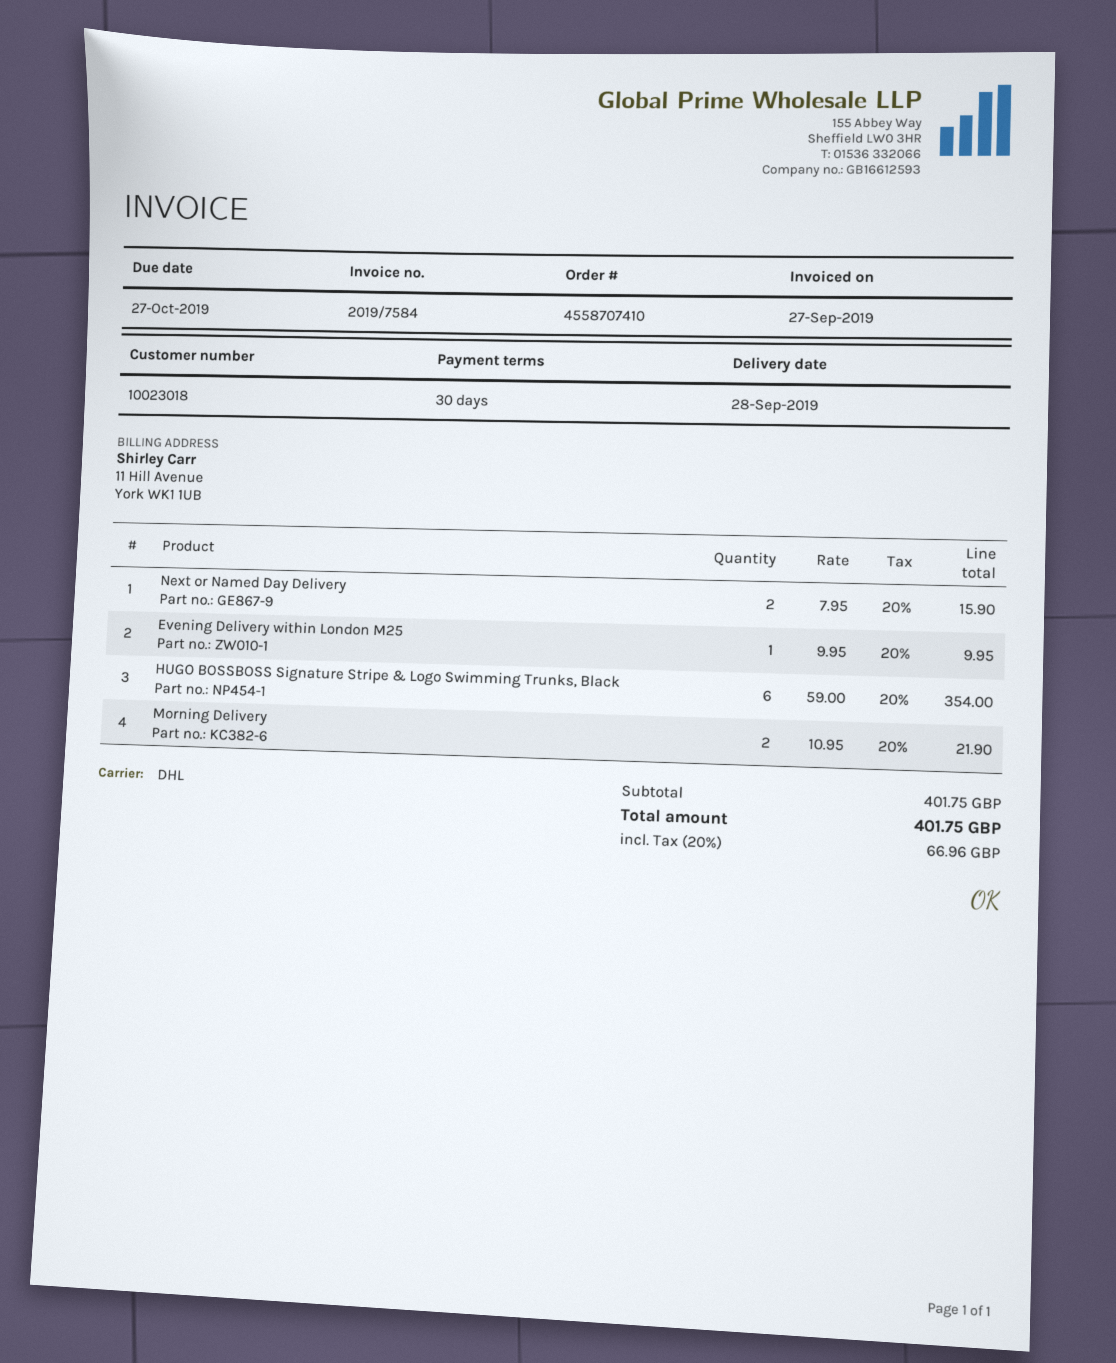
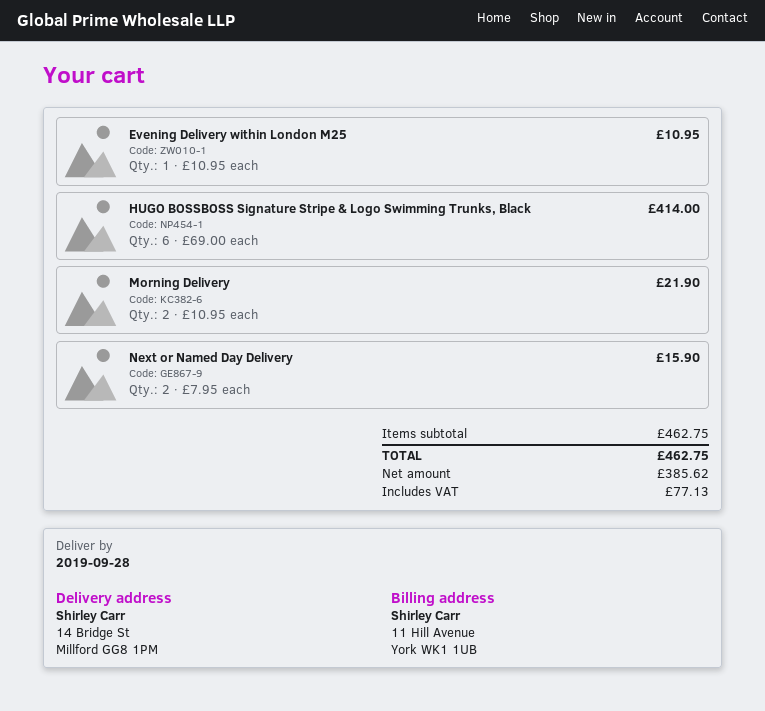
Evening Delivery within London M25: 1 x 9.95 = 9.95 -> 1 x 10.95 = 10.95
HUGO BOSSBOSS Signature Stripe & Logo Swimming Trunks, Black: 6 x 59.00 = 354.00 -> 6 x 69.00 = 414.00
subtotal: 401.75 -> 462.75
tax: 66.96 -> 77.13
total: 401.75 -> 462.75

